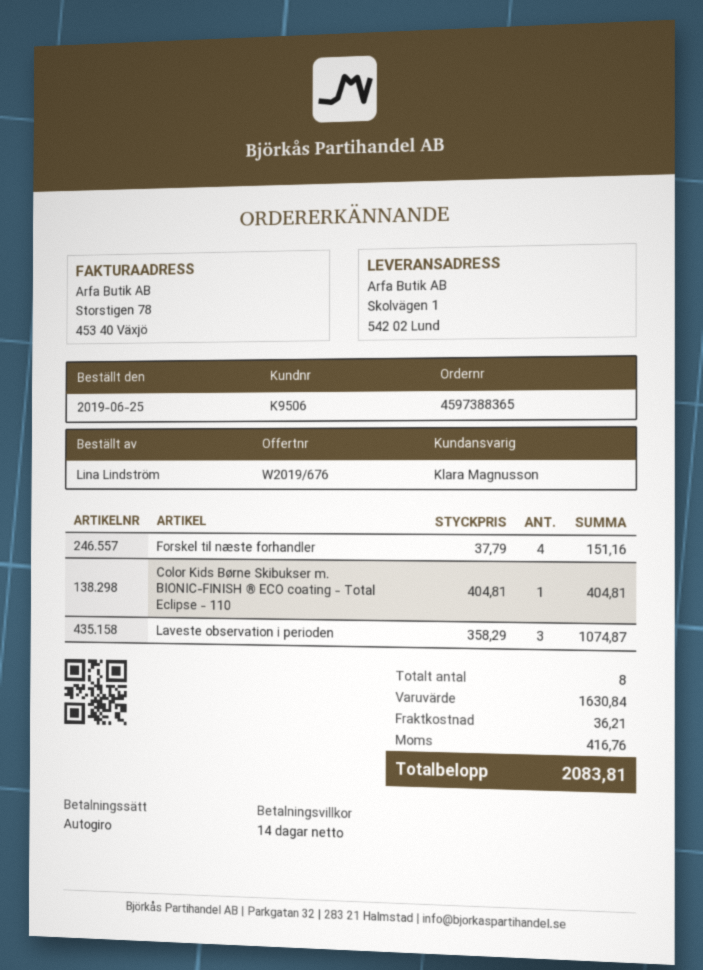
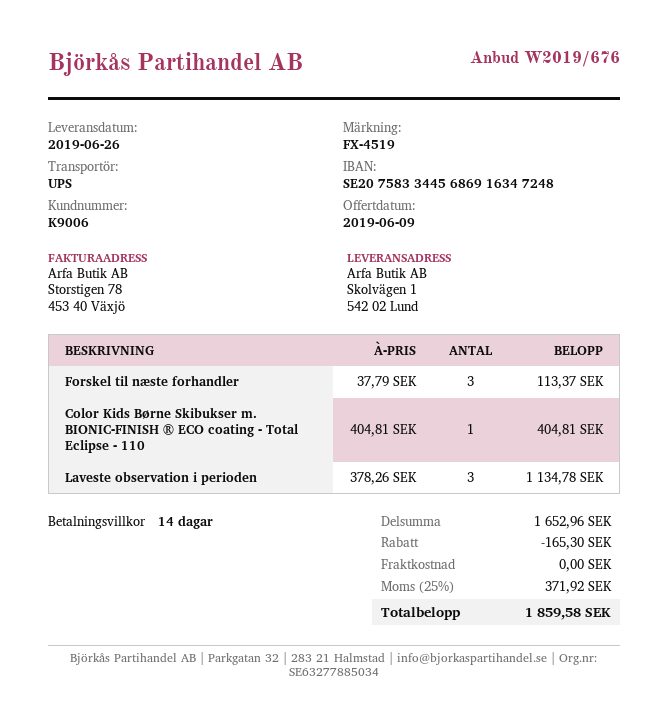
customer number: K9506 -> K9006
Forskel til næste forhandler: 4 x 37.79 = 151.16 -> 3 x 37.79 = 113.37
Laveste observation i perioden: 3 x 358.29 = 1074.87 -> 3 x 378.26 = 1134.78
subtotal: 1630.84 -> 1652.96
discount: none -> 165.30
shipping: 36.21 -> 0.00
tax: 416.76 -> 371.92
total: 2083.81 -> 1859.58

